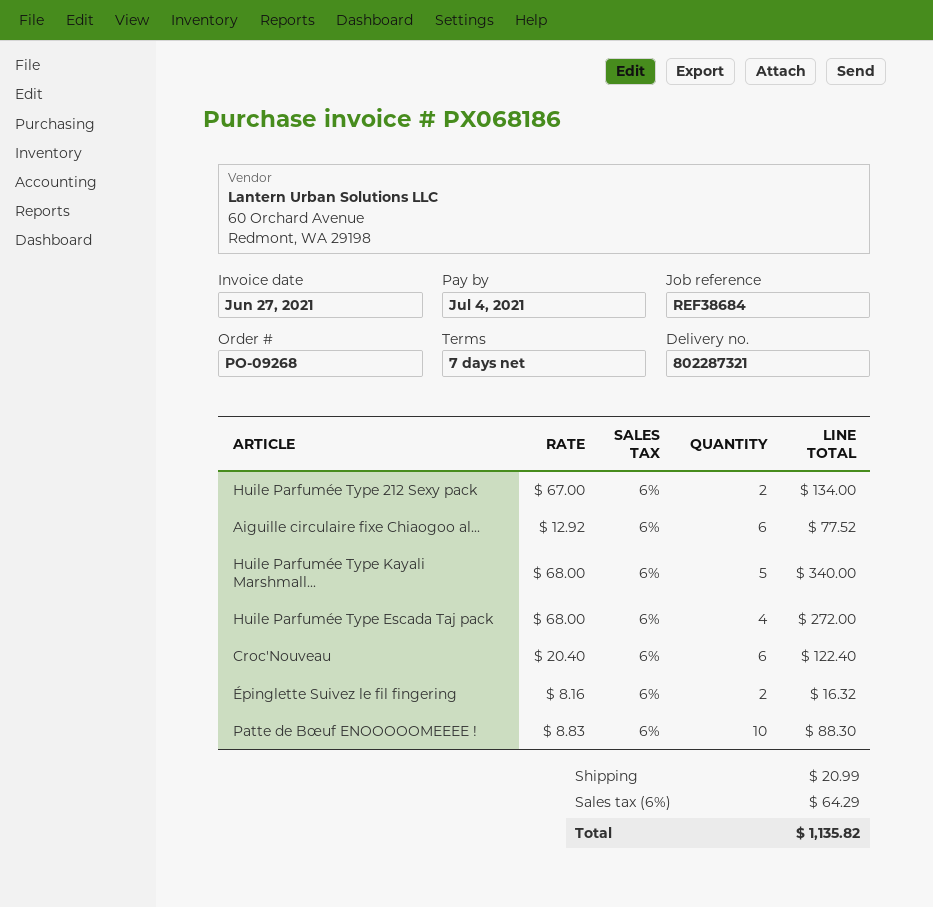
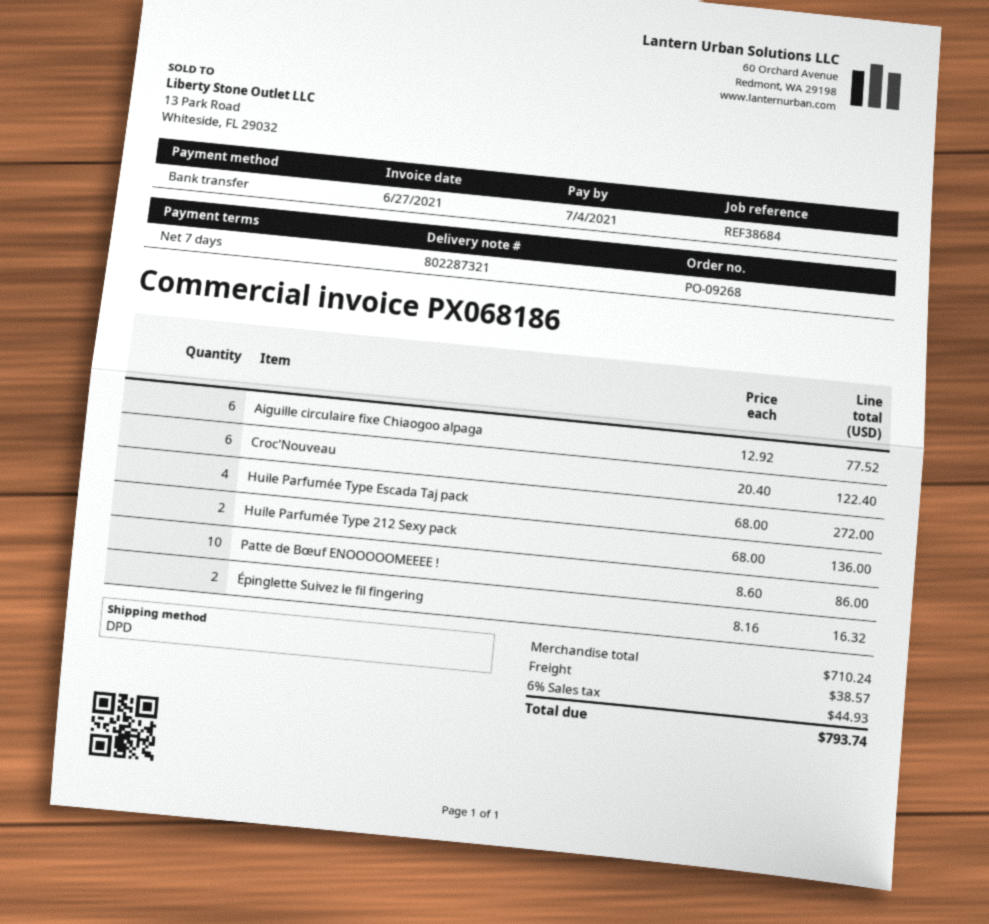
Huile Parfumée Type 212 Sexy pack: 2 x 67.00 = 134.00 -> 2 x 68.00 = 136.00
Huile Parfumée Type Kayali Marshmall...: 5 x 68.00 = 340.00 -> none
Patte de Bœuf ENOOOOOMEEEE !: 10 x 8.83 = 88.30 -> 10 x 8.60 = 86.00
shipping: 20.99 -> 38.57
tax: 6% = 64.29 -> 6% = 44.93
total: 1135.82 -> 793.74

